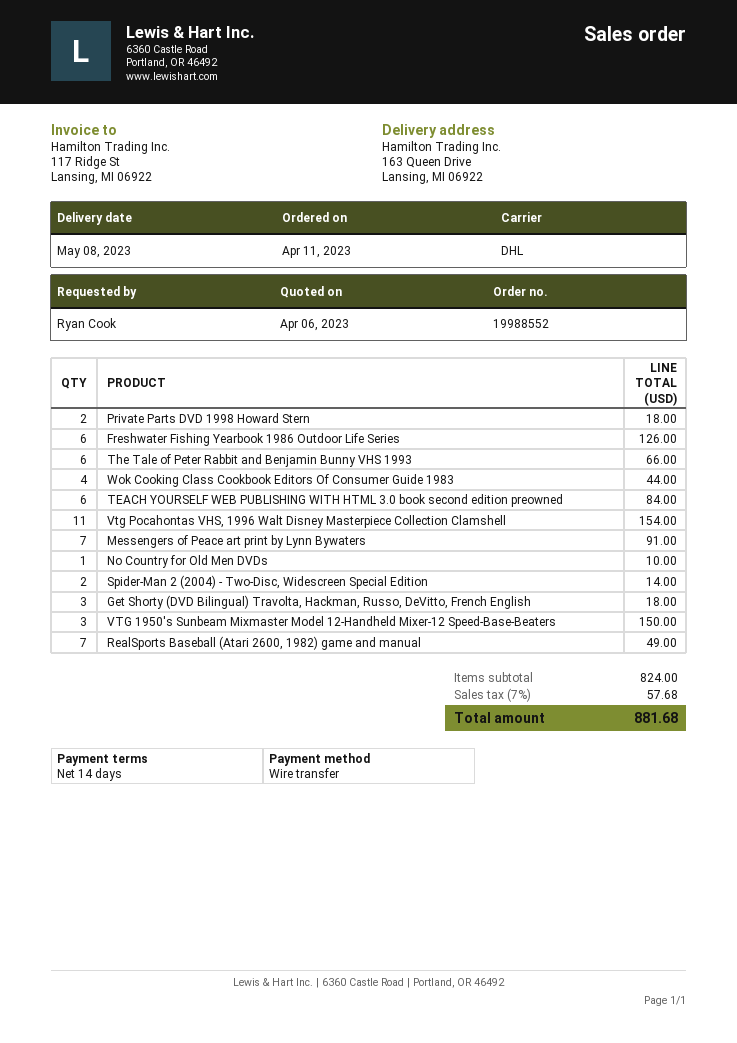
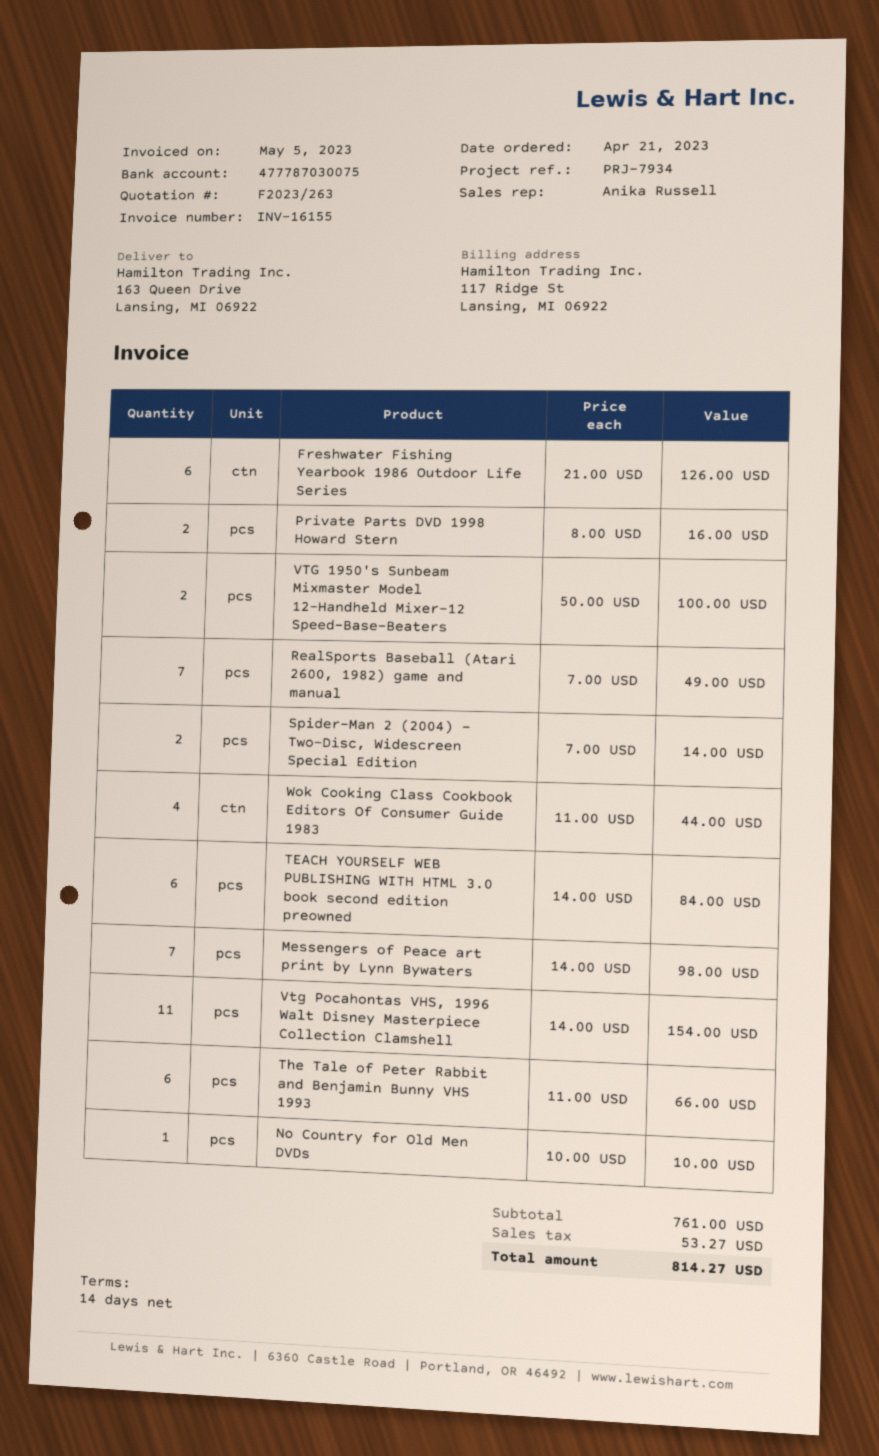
order date: 2023-04-11 -> 2023-04-21
Private Parts DVD 1998 Howard Stern: 2 for 18.00 -> 2 for 16.00
Messengers of Peace art print by Lynn Bywaters: 7 for 91.00 -> 7 for 98.00
Get Shorty (DVD Bilingual) Travolta, Hackman, Russo, DeVitto, French English: 3 for 18.00 -> none
VTG 1950's Sunbeam Mixmaster Model 12-Handheld Mixer-12 Speed-Base-Beaters: 3 for 150.00 -> 2 for 100.00
subtotal: 824.00 -> 761.00
tax: 57.68 -> 53.27
total: 881.68 -> 814.27

